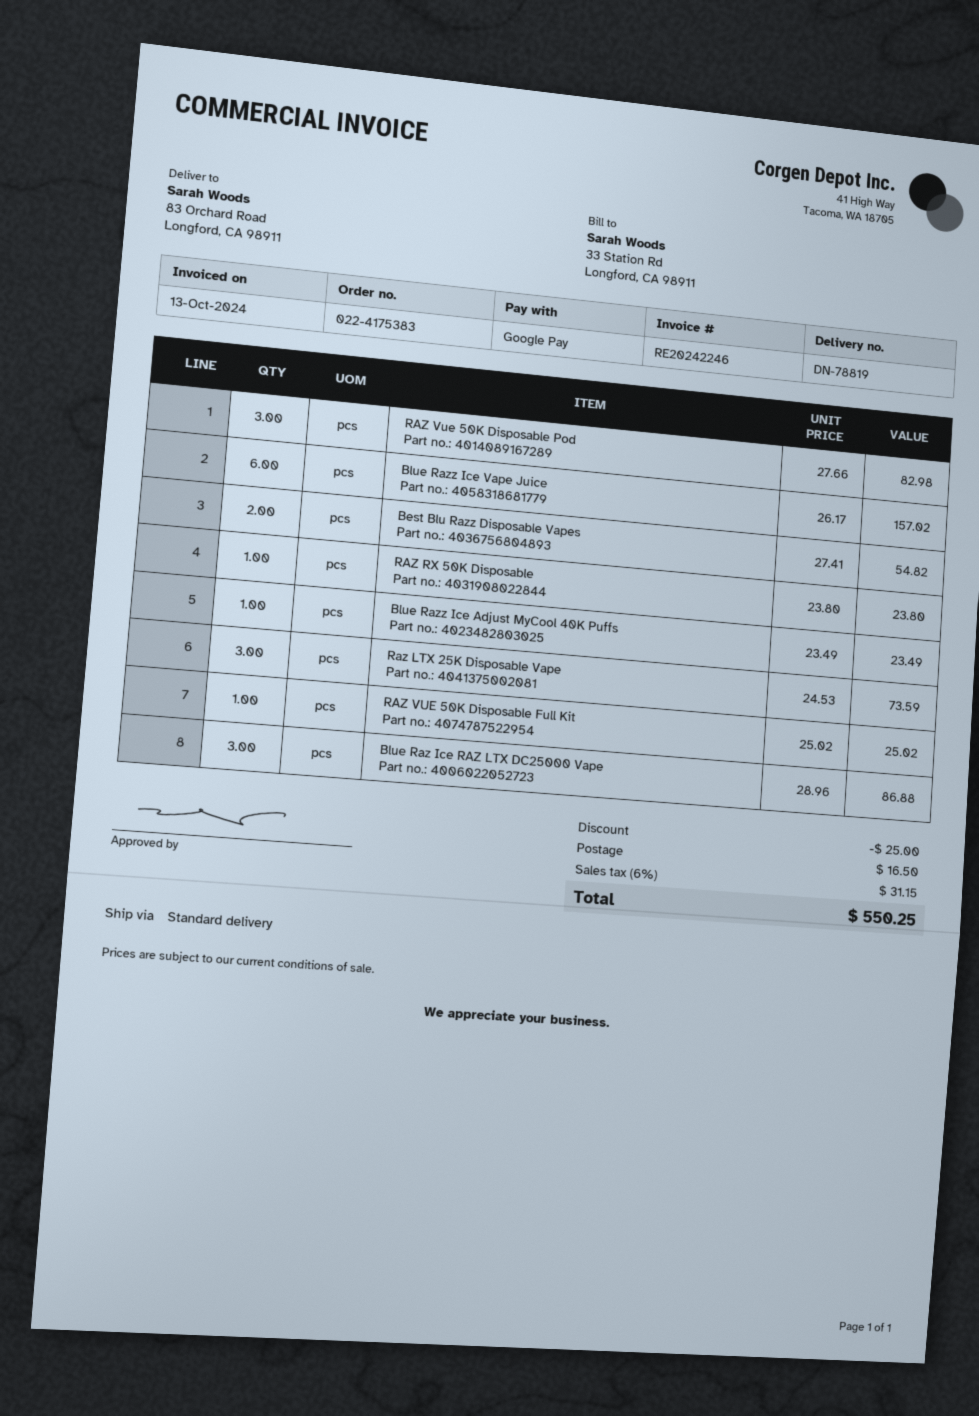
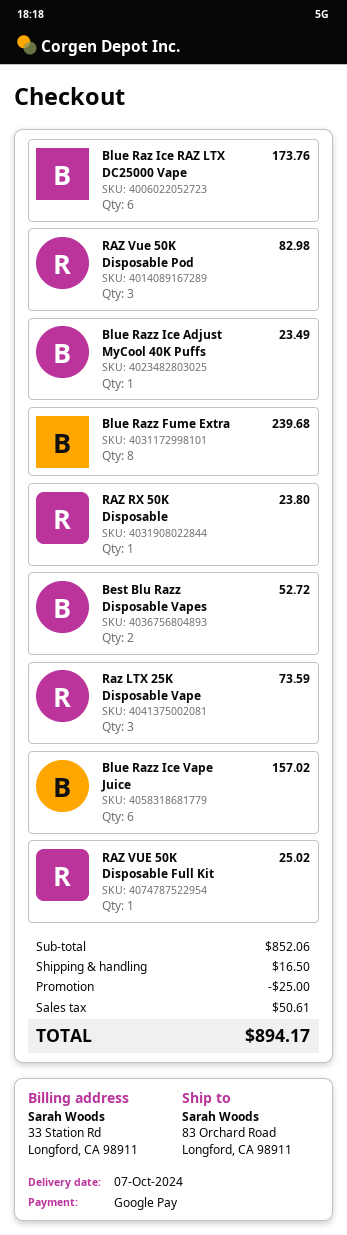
Best Blu Razz Disposable Vapes: 2 for 54.82 -> 2 for 52.72
Blue Raz Ice RAZ LTX DC25000 Vape: 3 for 86.88 -> 6 for 173.76
Blue Razz Fume Extra: none -> 8 for 239.68
tax: 31.15 -> 50.61
total: 550.25 -> 894.17

